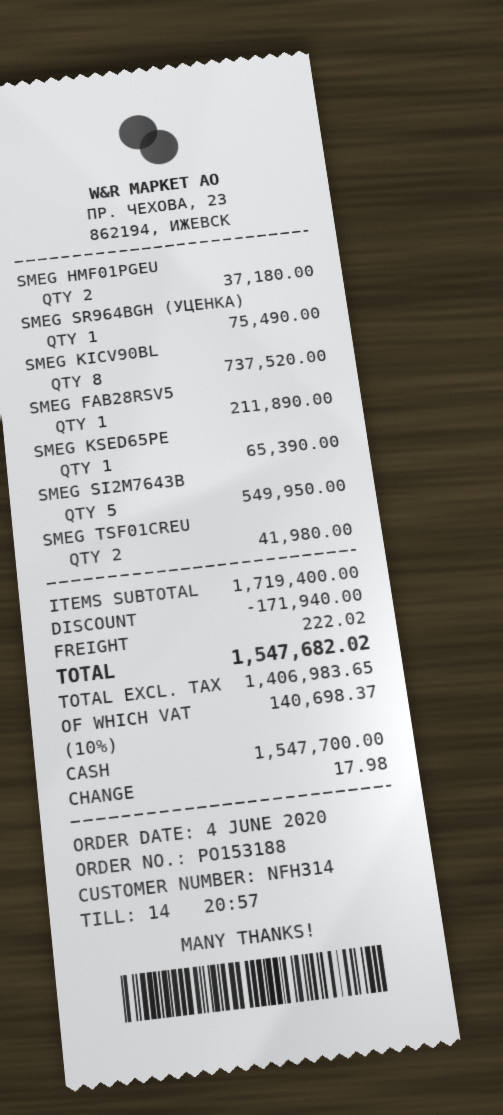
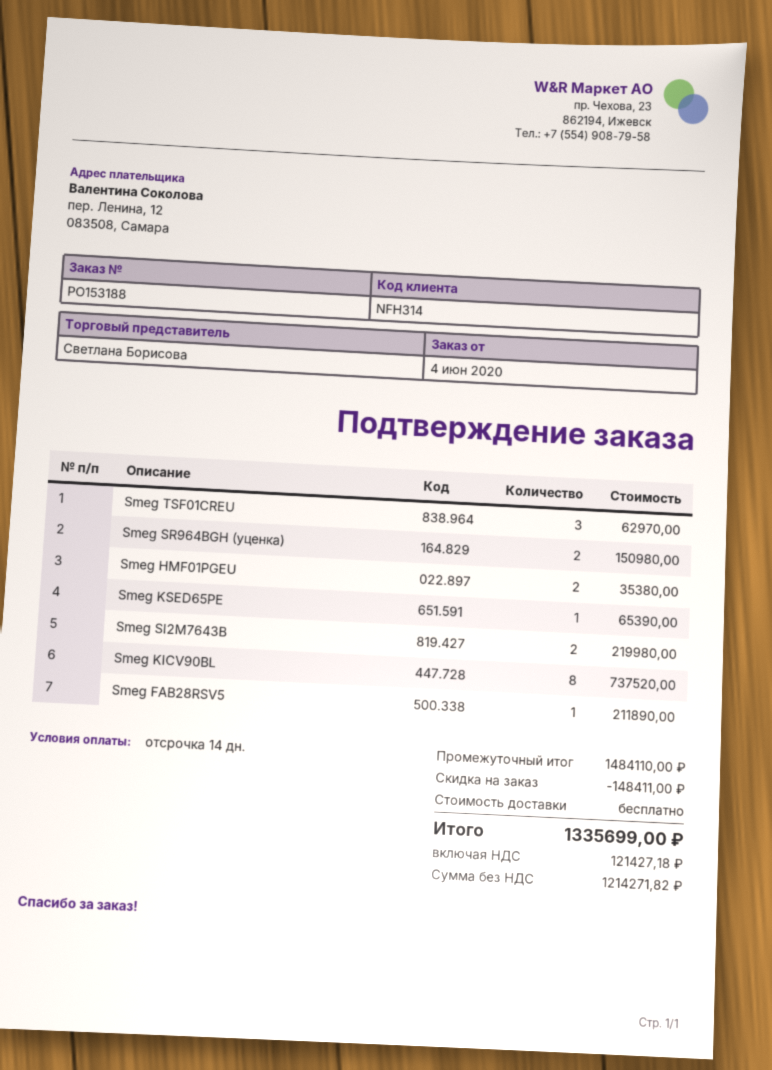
SMEG HMF01PGEU: 2 for 37180.00 -> 2 for 35380.00
SMEG SR964BGH (УЦЕНКА): 1 for 75490.00 -> 2 for 150980.00
SMEG SI2M7643B: 5 for 549950.00 -> 2 for 219980.00
SMEG TSF01CREU: 2 for 41980.00 -> 3 for 62970.00
subtotal: 1719400.00 -> 1484110.00
discount: 171940.00 -> 148411.00
shipping: 222.02 -> 0.00
net: 1406983.65 -> 1214271.82
tax: 140698.37 -> 121427.18
total: 1547682.02 -> 1335699.00

